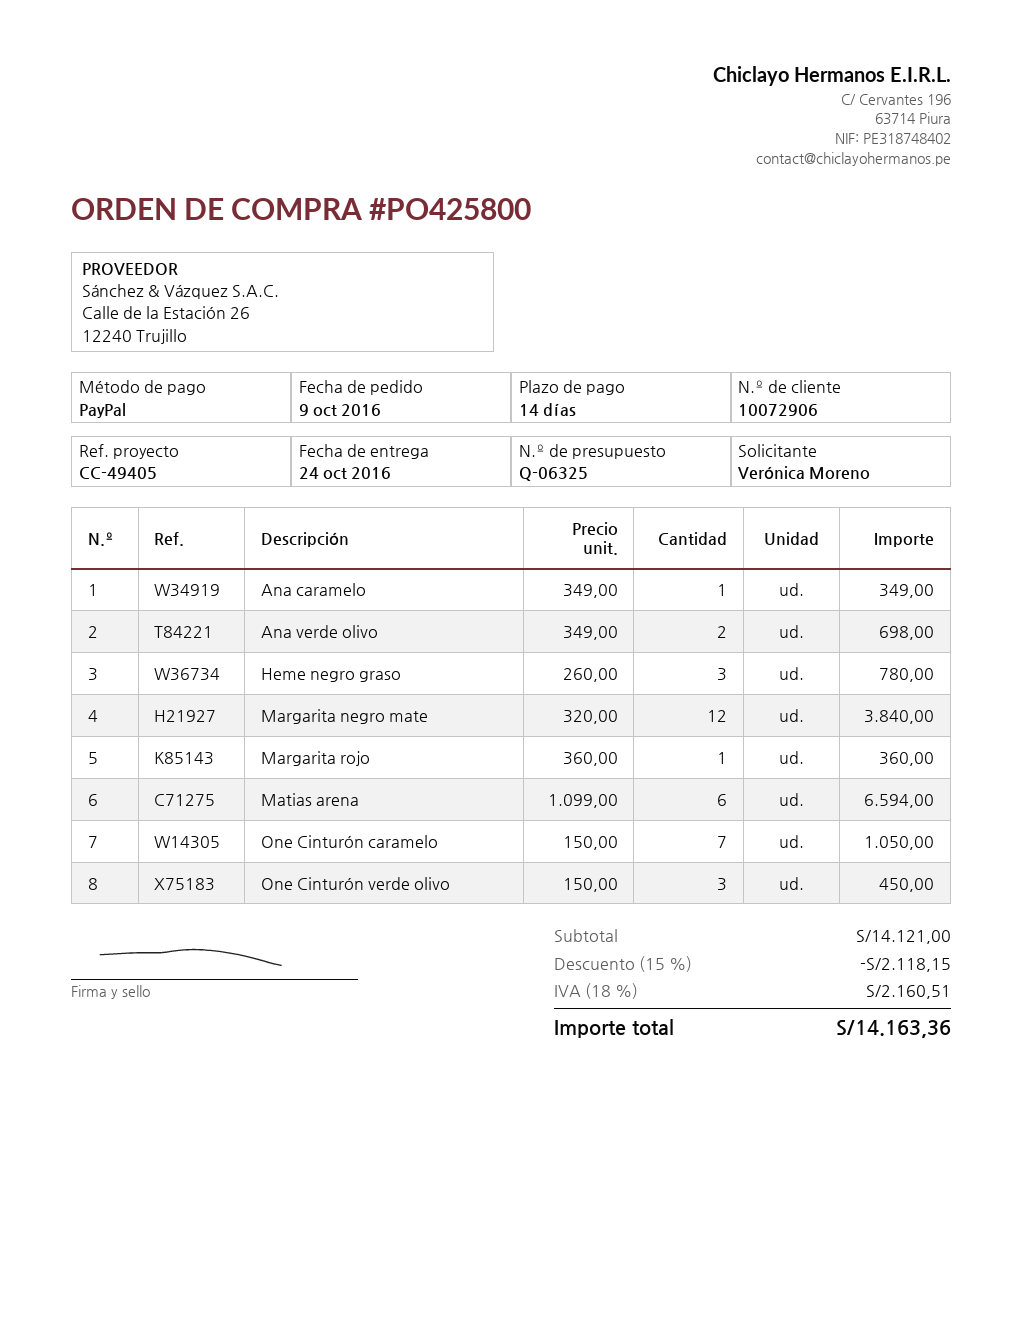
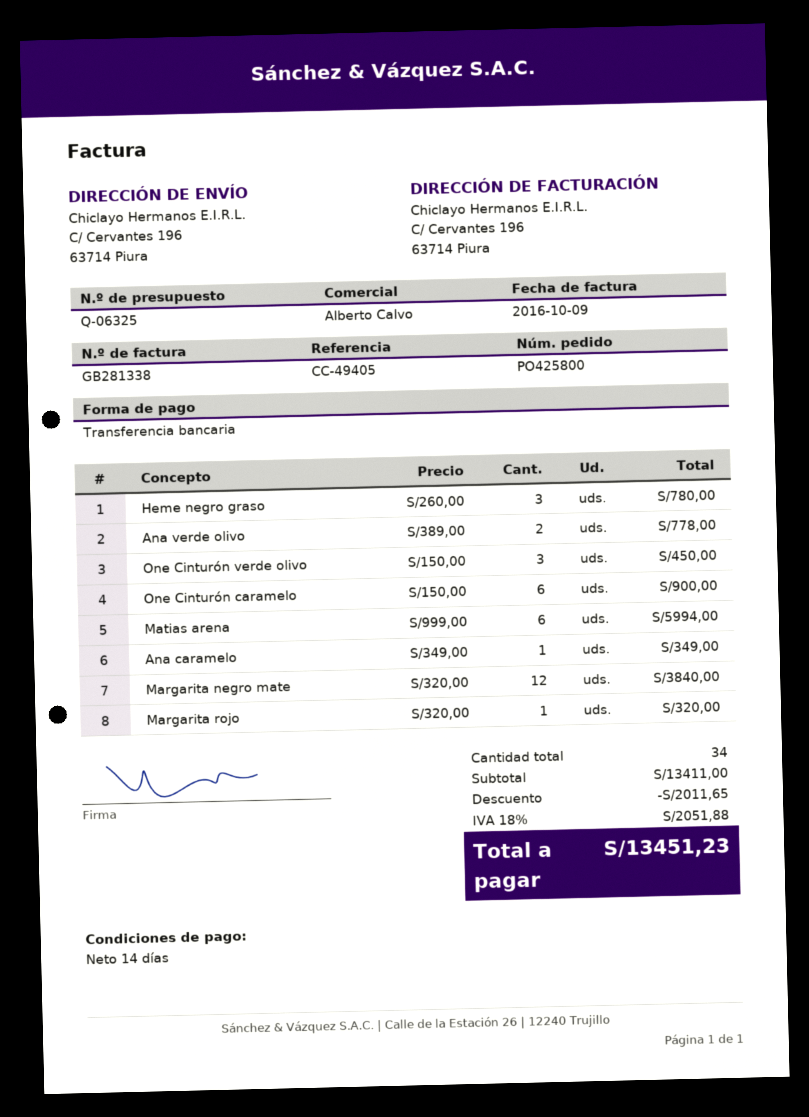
payment method: PayPal -> bank transfer
Ana verde olivo: 2 x 349.00 = 698.00 -> 2 x 389.00 = 778.00
Margarita rojo: 1 x 360.00 = 360.00 -> 1 x 320.00 = 320.00
Matias arena: 6 x 1099.00 = 6594.00 -> 6 x 999.00 = 5994.00
One Cinturón caramelo: 7 x 150.00 = 1050.00 -> 6 x 150.00 = 900.00
subtotal: 14121.00 -> 13411.00
discount: 2118.15 -> 2011.65
tax: 18% = 2160.51 -> 18% = 2051.88
total: 14163.36 -> 13451.23

